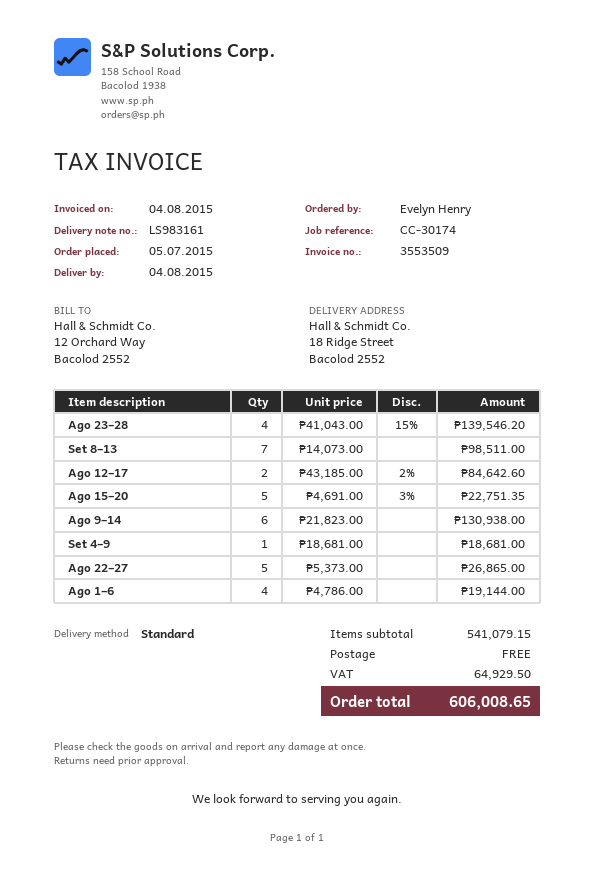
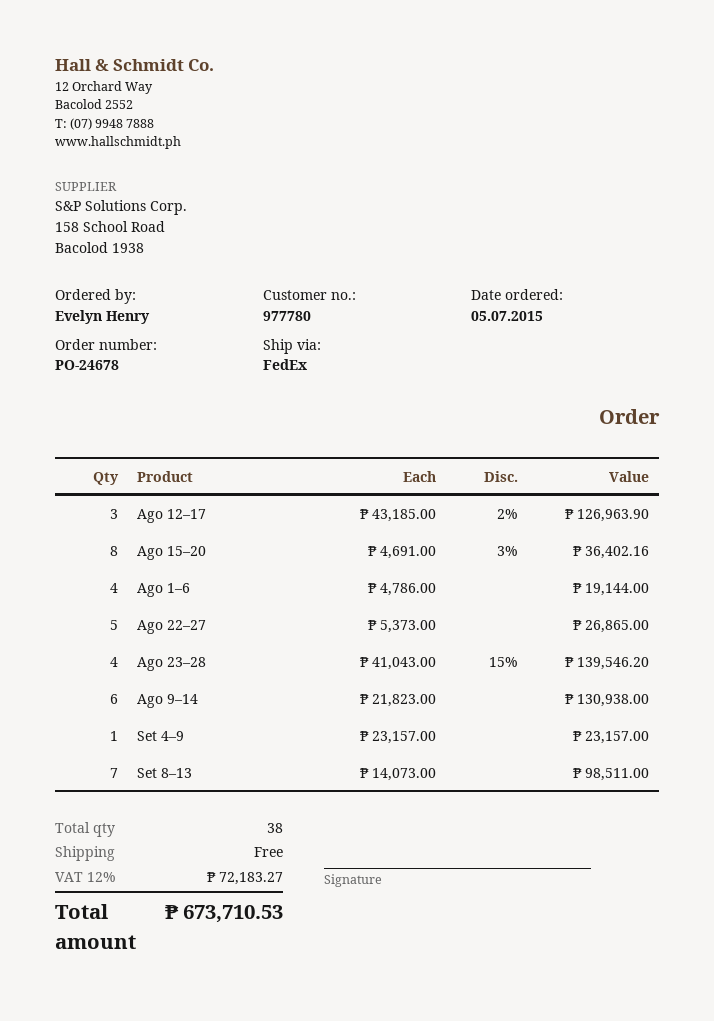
shipping method: standard -> FedEx
Ago 12–17: 2 x 43185.00 - 2% = 84642.60 -> 3 x 43185.00 - 2% = 126963.90
Ago 15–20: 5 x 4691.00 - 3% = 22751.35 -> 8 x 4691.00 - 3% = 36402.16
Set 4–9: 1 x 18681.00 = 18681.00 -> 1 x 23157.00 = 23157.00
tax: 64929.50 -> 72183.27
total: 606008.65 -> 673710.53

